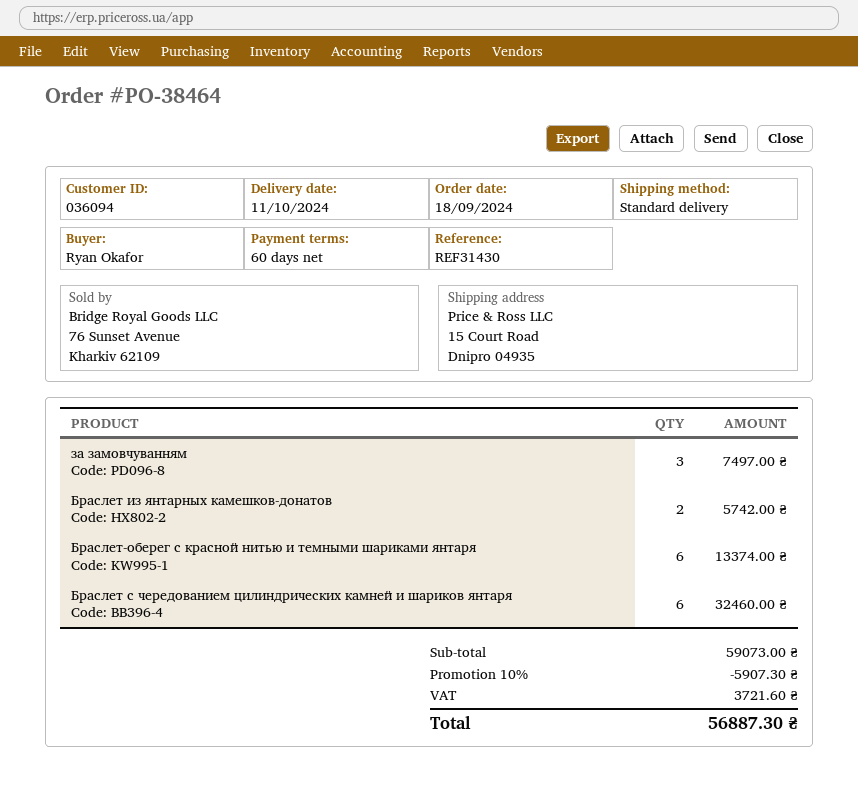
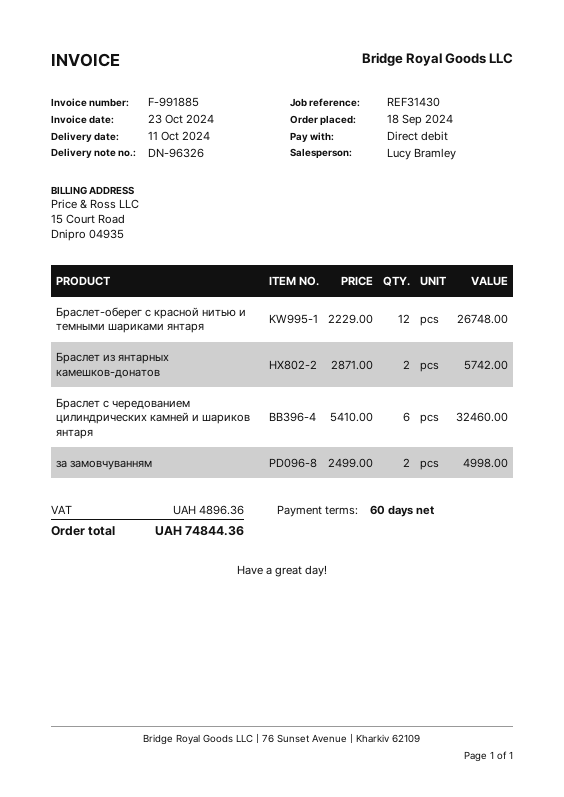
за замовчуванням: 3 for 7497.00 -> 2 for 4998.00
Браслет-оберег с красной нитью и темными шариками янтаря: 6 for 13374.00 -> 12 for 26748.00
discount: 10% = 5907.30 -> none
tax: 3721.60 -> 4896.36
total: 56887.30 -> 74844.36

